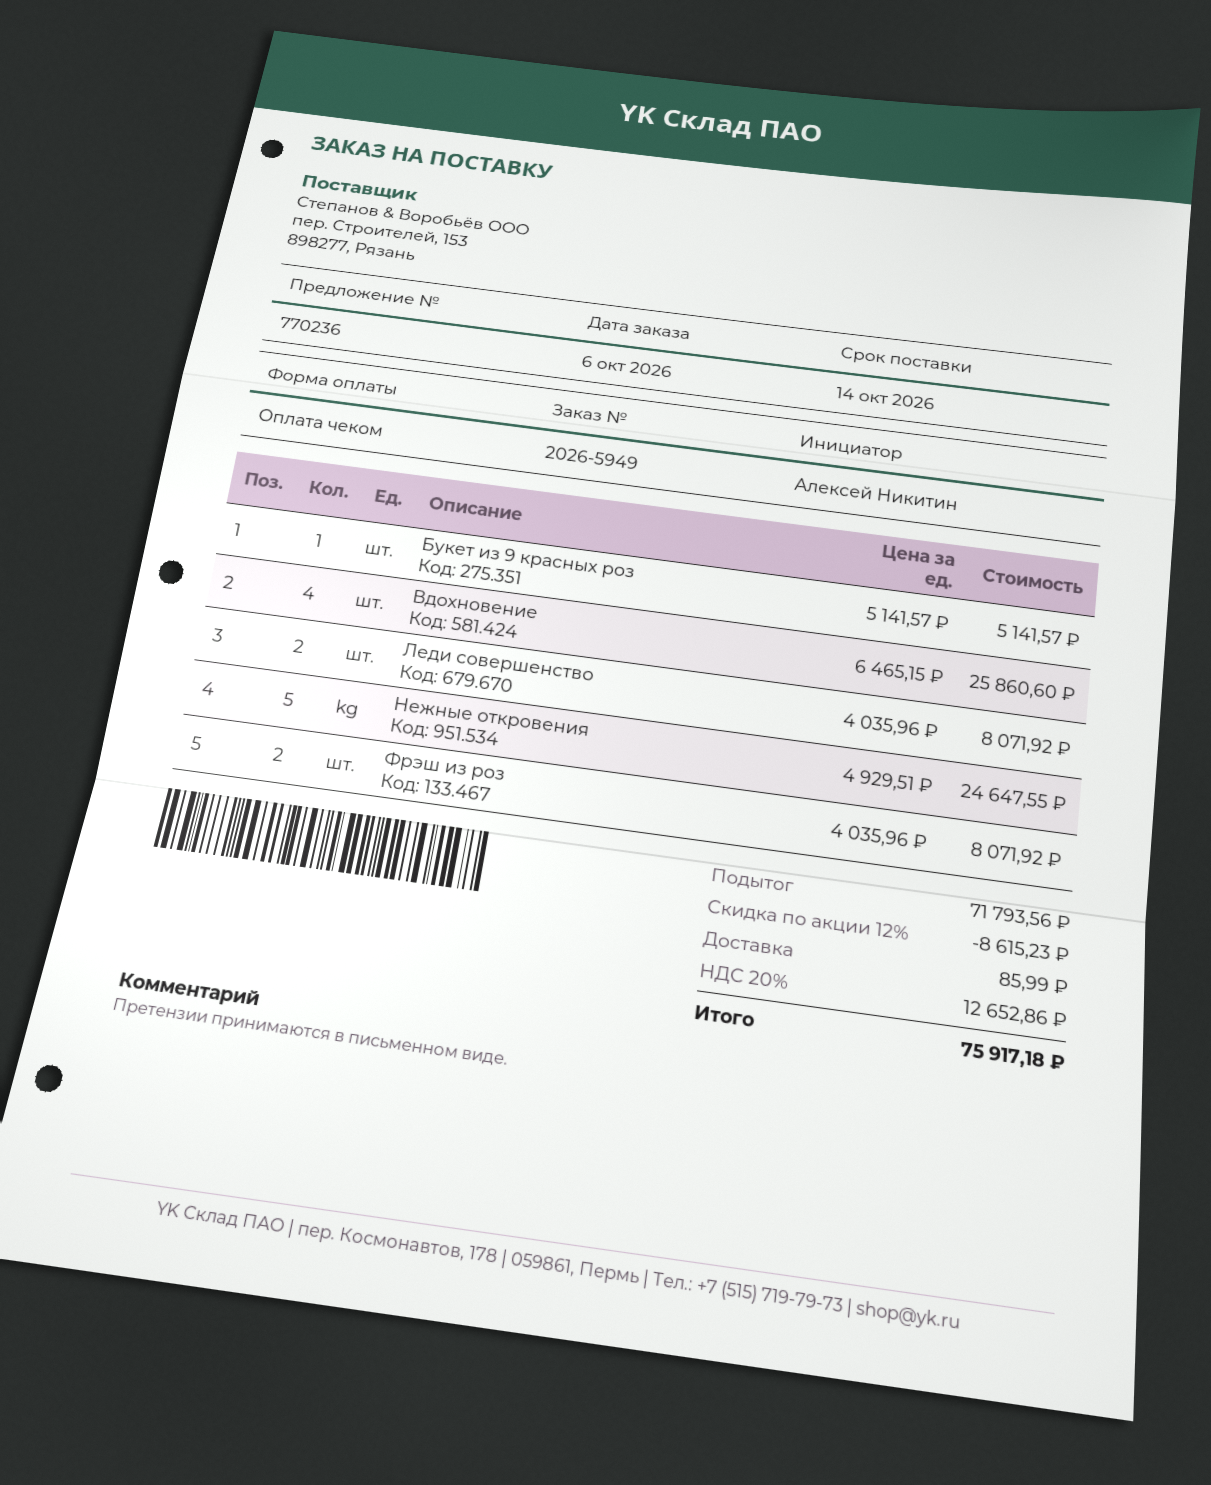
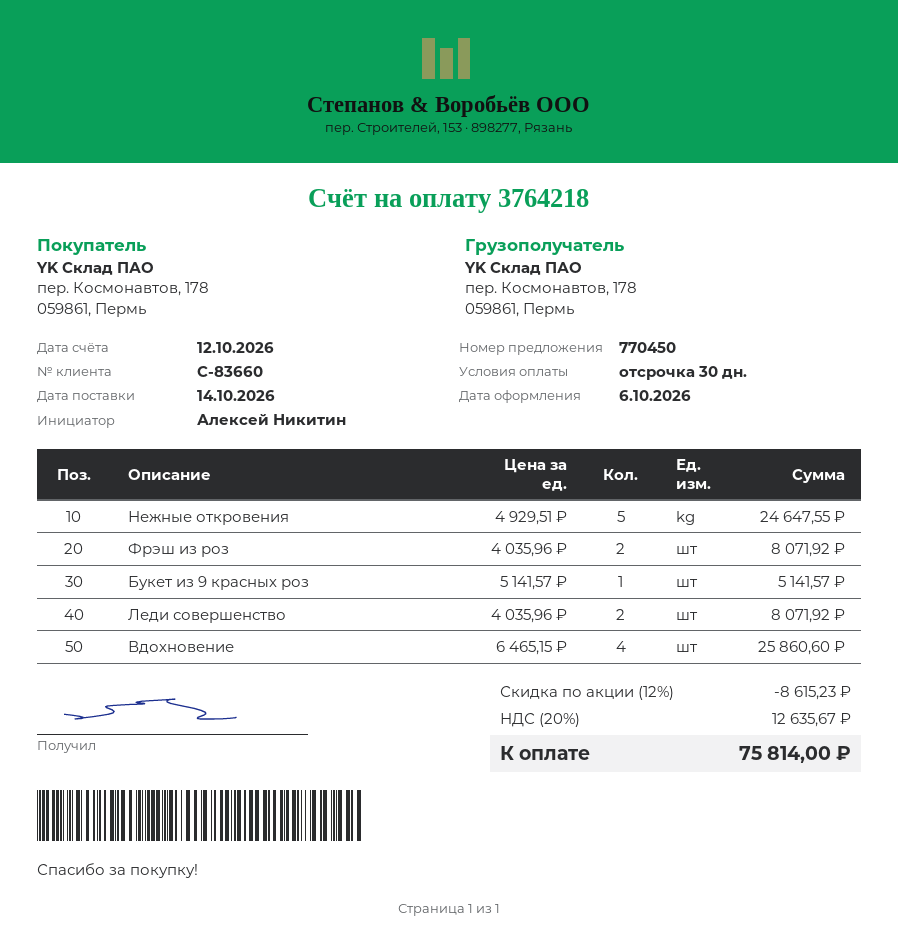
quote number: 770236 -> 770450
shipping: 85.99 -> none
tax: 20% = 12652.86 -> 20% = 12635.67
total: 75917.18 -> 75814.00

